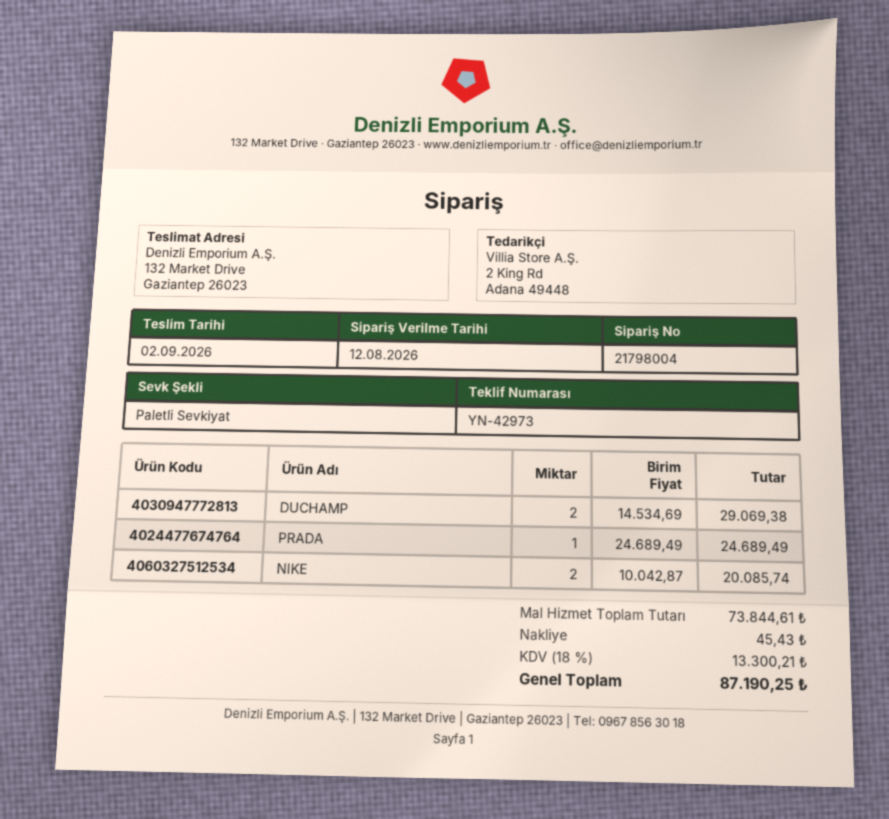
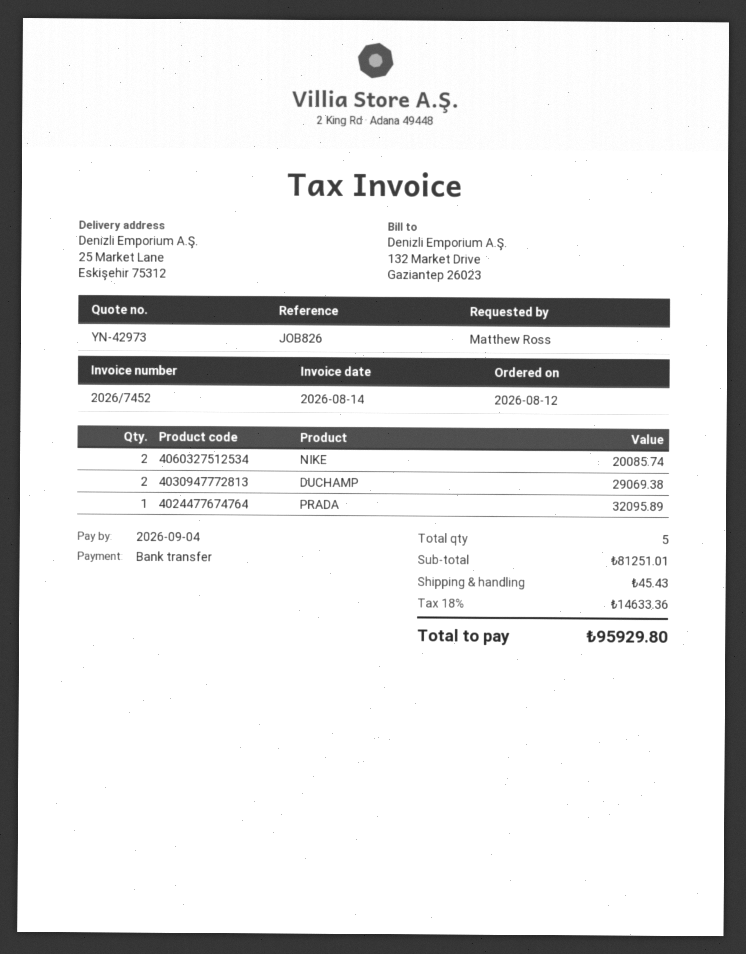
ship to: 132 Market Drive, Gaziantep 26023 -> 25 Market Lane, Eskişehir 75312
PRADA: 1 for 24689.49 -> 1 for 32095.89
subtotal: 73844.61 -> 81251.01
tax: 18% = 13300.21 -> 18% = 14633.36
total: 87190.25 -> 95929.80

